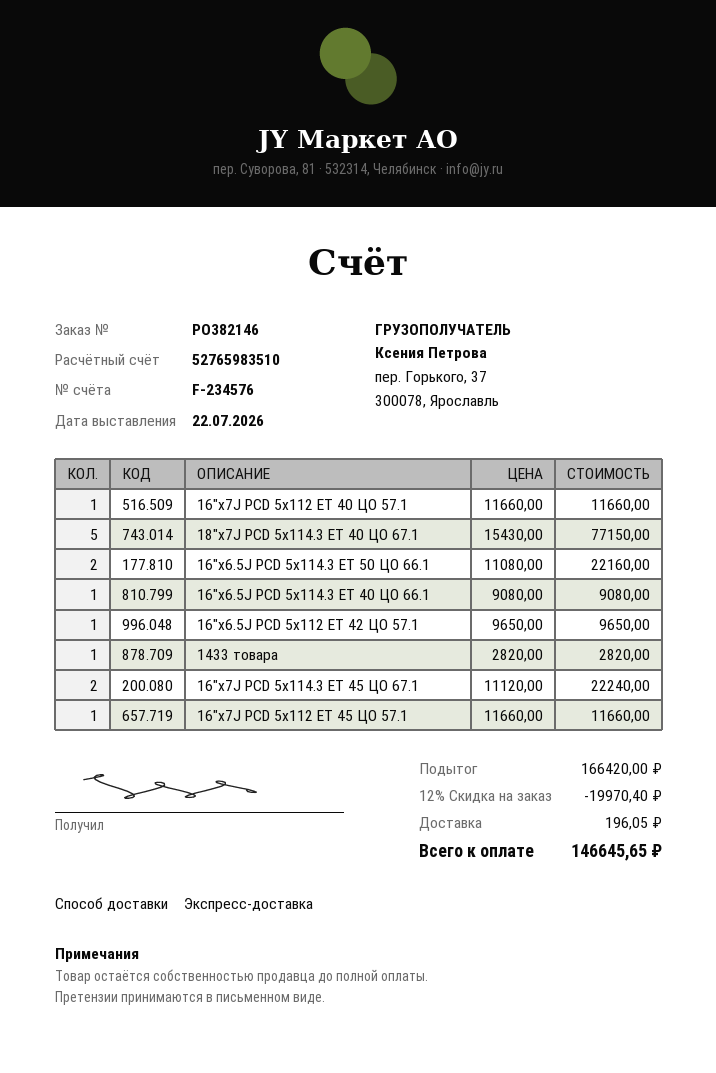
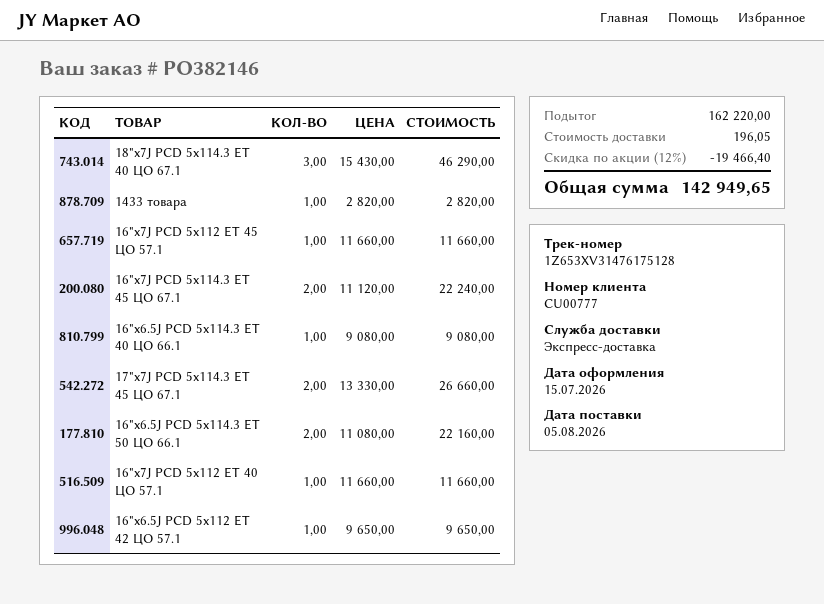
18"x7J PCD 5x114.3 ЕТ 40 ЦО 67.1: 5 x 15430.00 = 77150.00 -> 3 x 15430.00 = 46290.00
17"x7J PCD 5x114.3 ЕТ 45 ЦО 67.1: none -> 2 x 13330.00 = 26660.00
subtotal: 166420.00 -> 162220.00
discount: 12% = 19970.40 -> 12% = 19466.40
total: 146645.65 -> 142949.65

